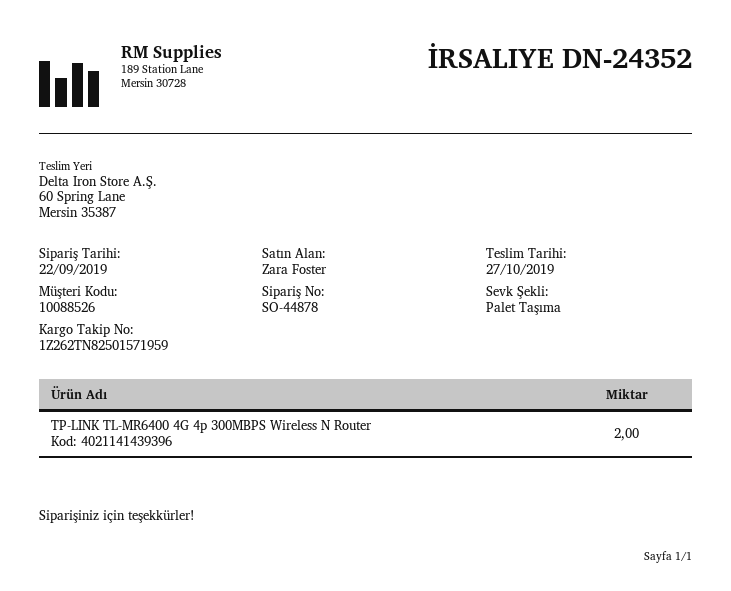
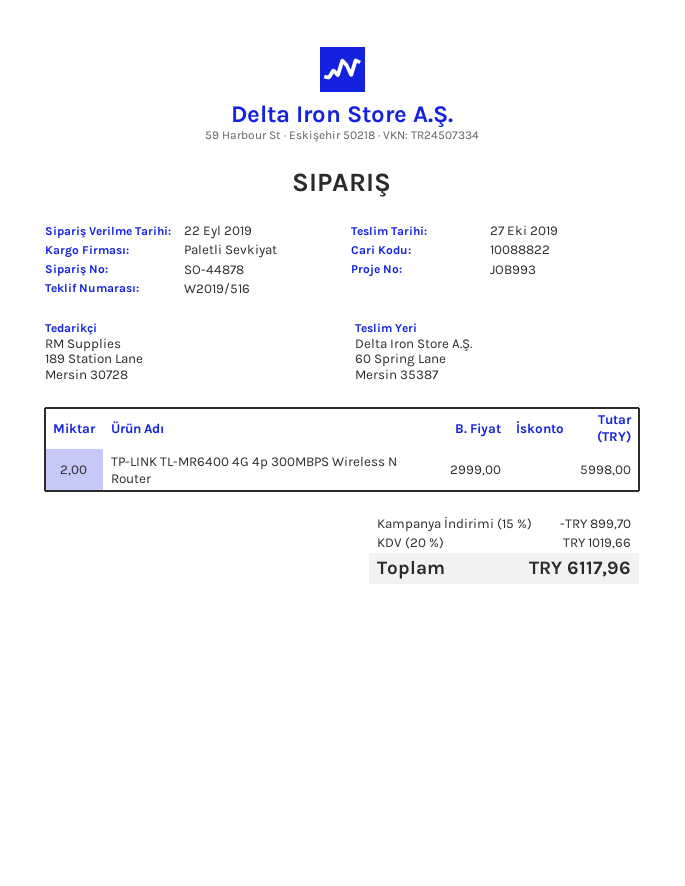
customer number: 10088526 -> 10088822

